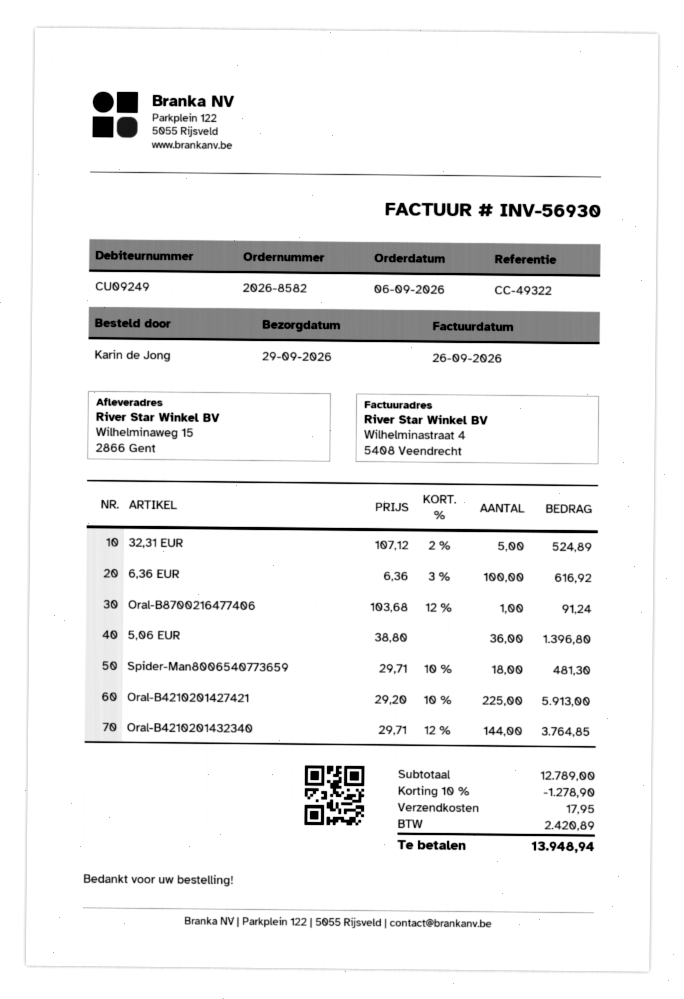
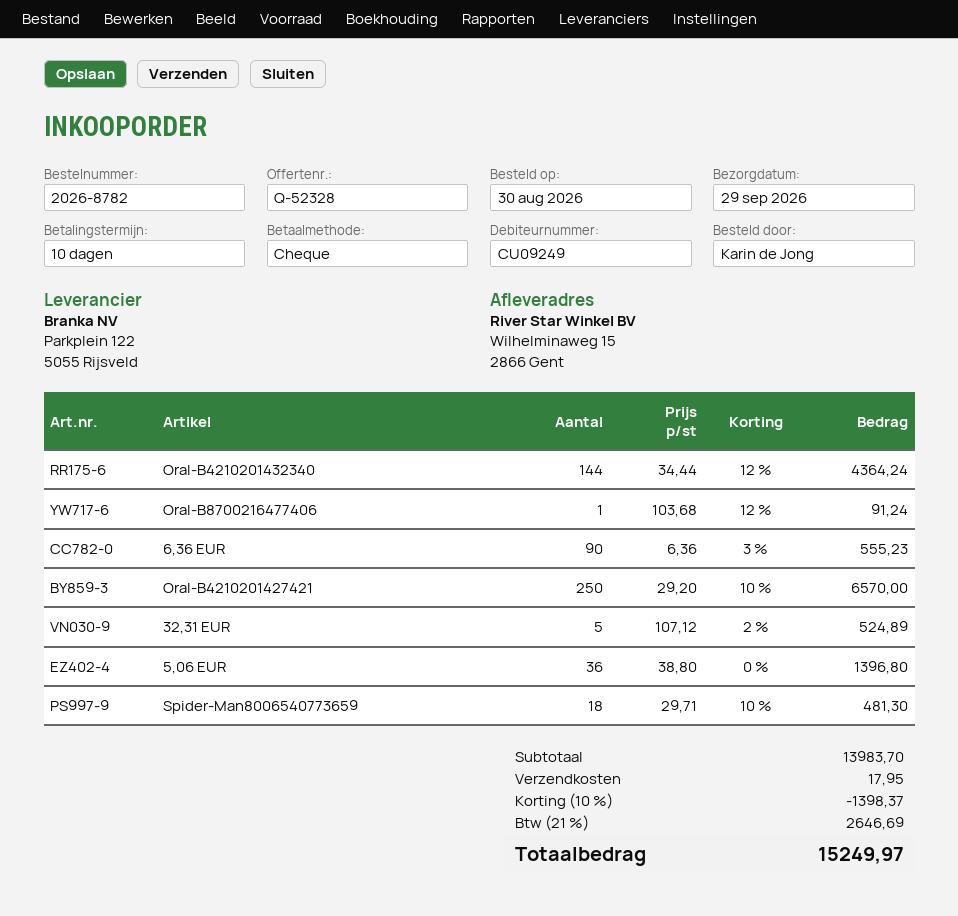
order number: 2026-8582 -> 2026-8782
order date: 2026-09-06 -> 2026-08-30
6,36 EUR: 100 x 6.36 - 3% = 616.92 -> 90 x 6.36 - 3% = 555.23
Oral-B4210201427421: 225 x 29.20 - 10% = 5913.00 -> 250 x 29.20 - 10% = 6570.00
Oral-B4210201432340: 144 x 29.71 - 12% = 3764.85 -> 144 x 34.44 - 12% = 4364.24
subtotal: 12789.00 -> 13983.70
discount: 10% = 1278.90 -> 10% = 1398.37
tax: 2420.89 -> 2646.69
total: 13948.94 -> 15249.97

